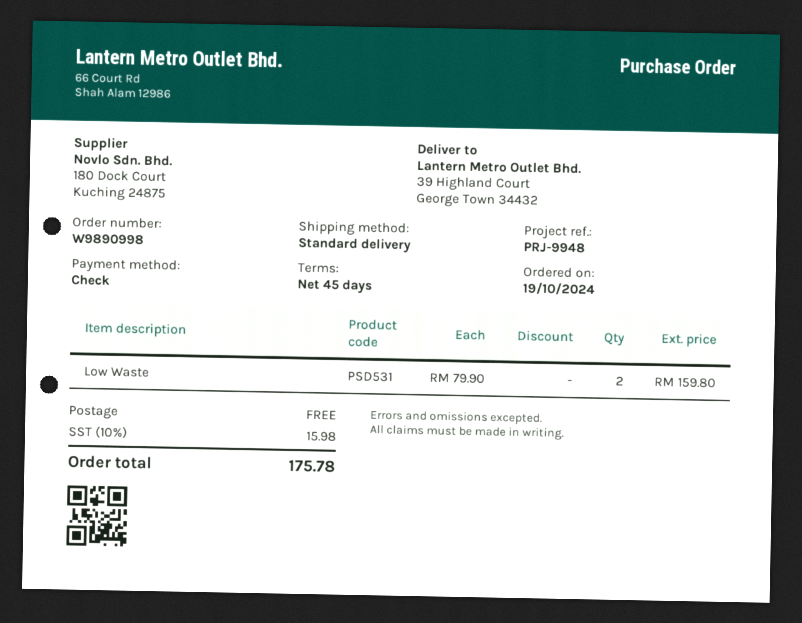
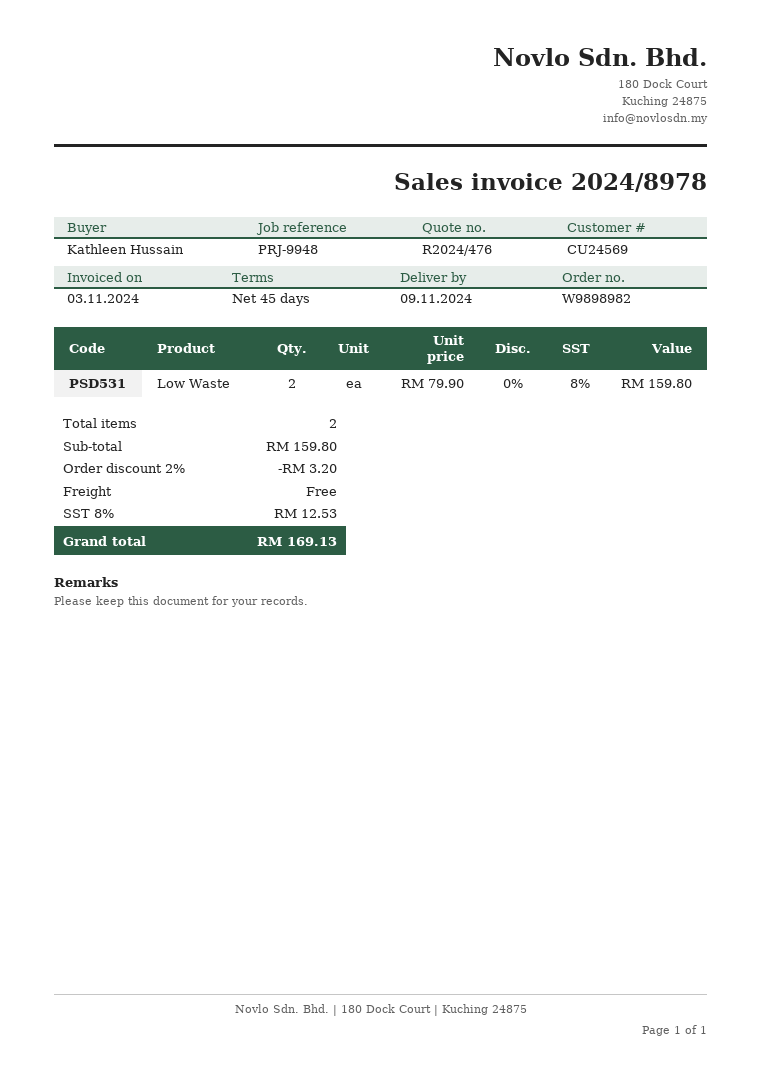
order number: W9890998 -> W9898982
discount: none -> 2% = 3.20
tax: 10% = 15.98 -> 8% = 12.53
total: 175.78 -> 169.13

